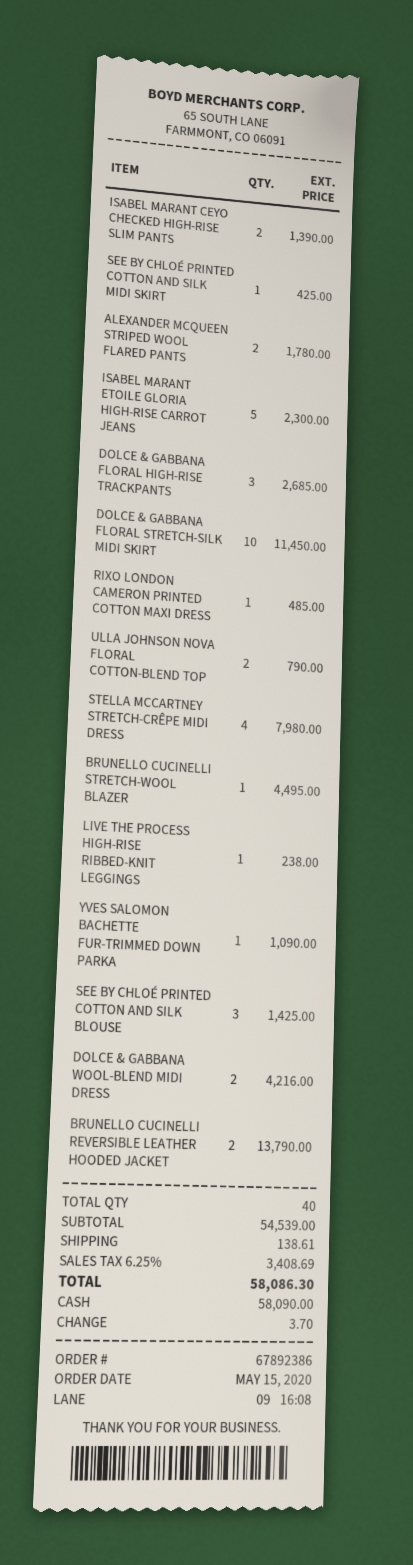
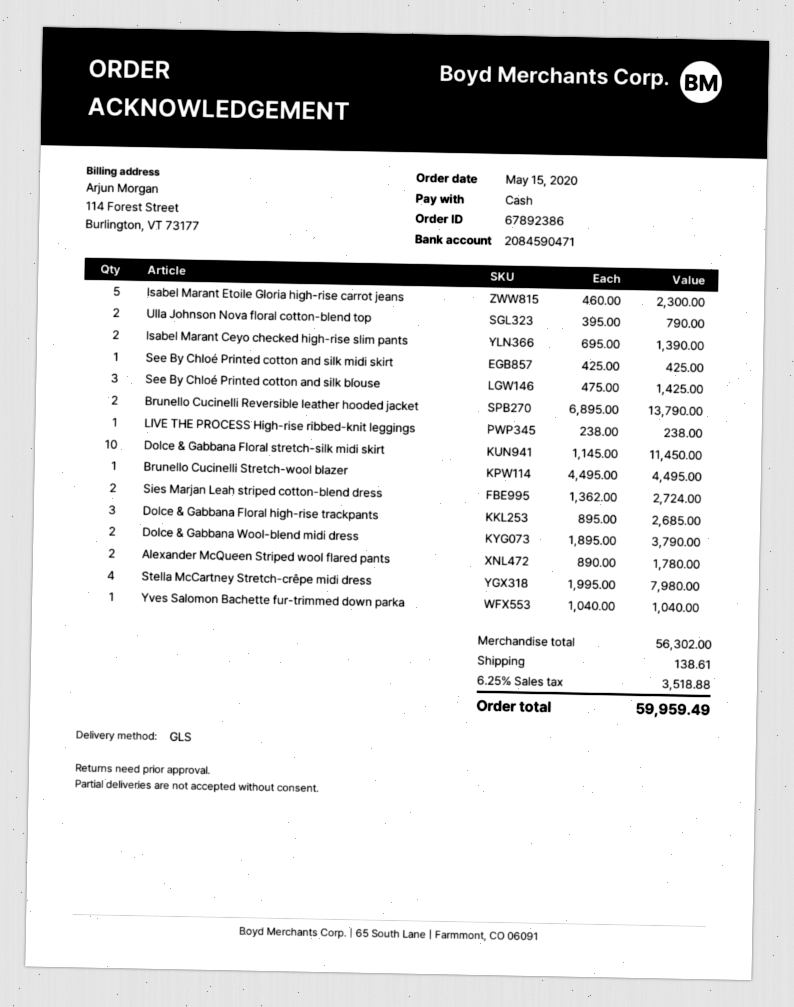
RIXO LONDON CAMERON PRINTED COTTON MAXI DRESS: 1 for 485.00 -> none
YVES SALOMON BACHETTE FUR-TRIMMED DOWN PARKA: 1 for 1090.00 -> 1 for 1040.00
DOLCE & GABBANA WOOL-BLEND MIDI DRESS: 2 for 4216.00 -> 2 for 3790.00
Sies Marjan Leah striped cotton-blend dress: none -> 2 for 2724.00
subtotal: 54539.00 -> 56302.00
tax: 6.25% = 3408.69 -> 6.25% = 3518.88
total: 58086.30 -> 59959.49

